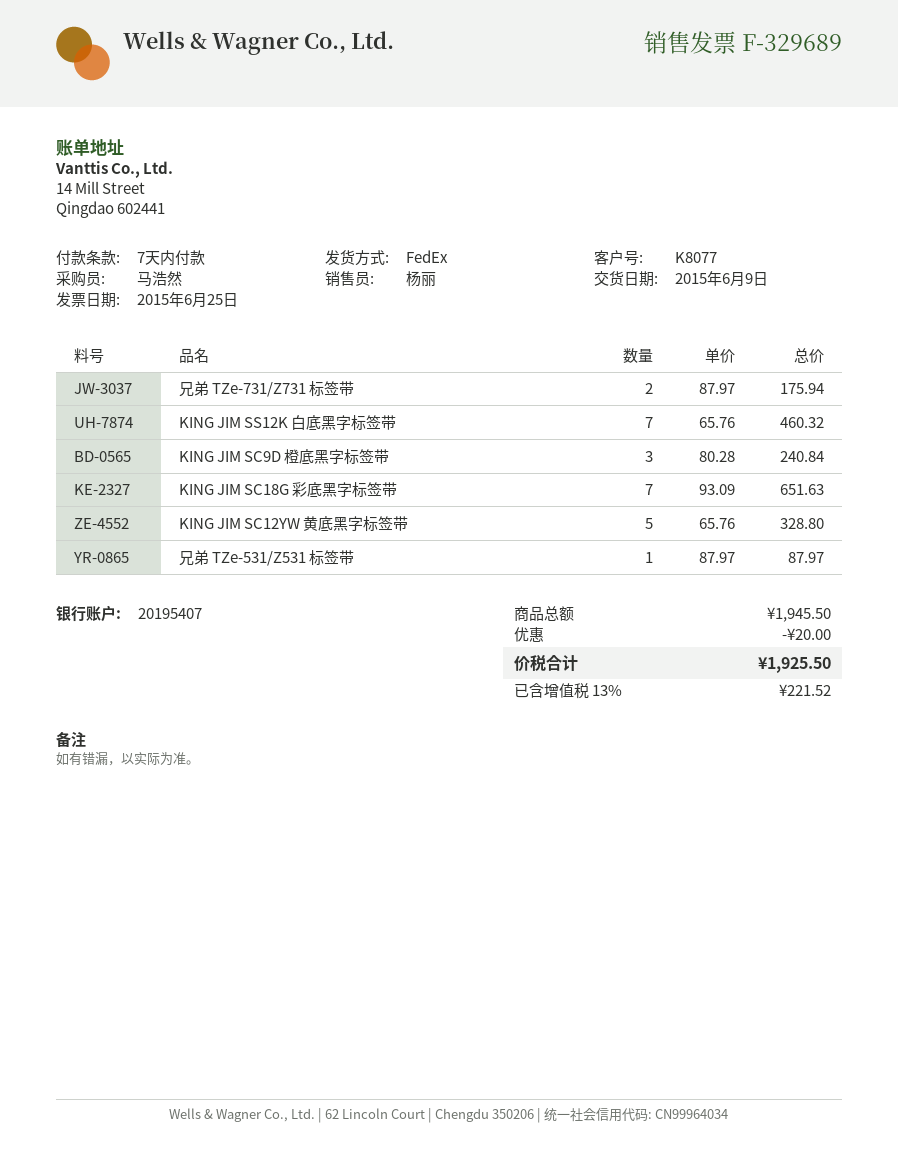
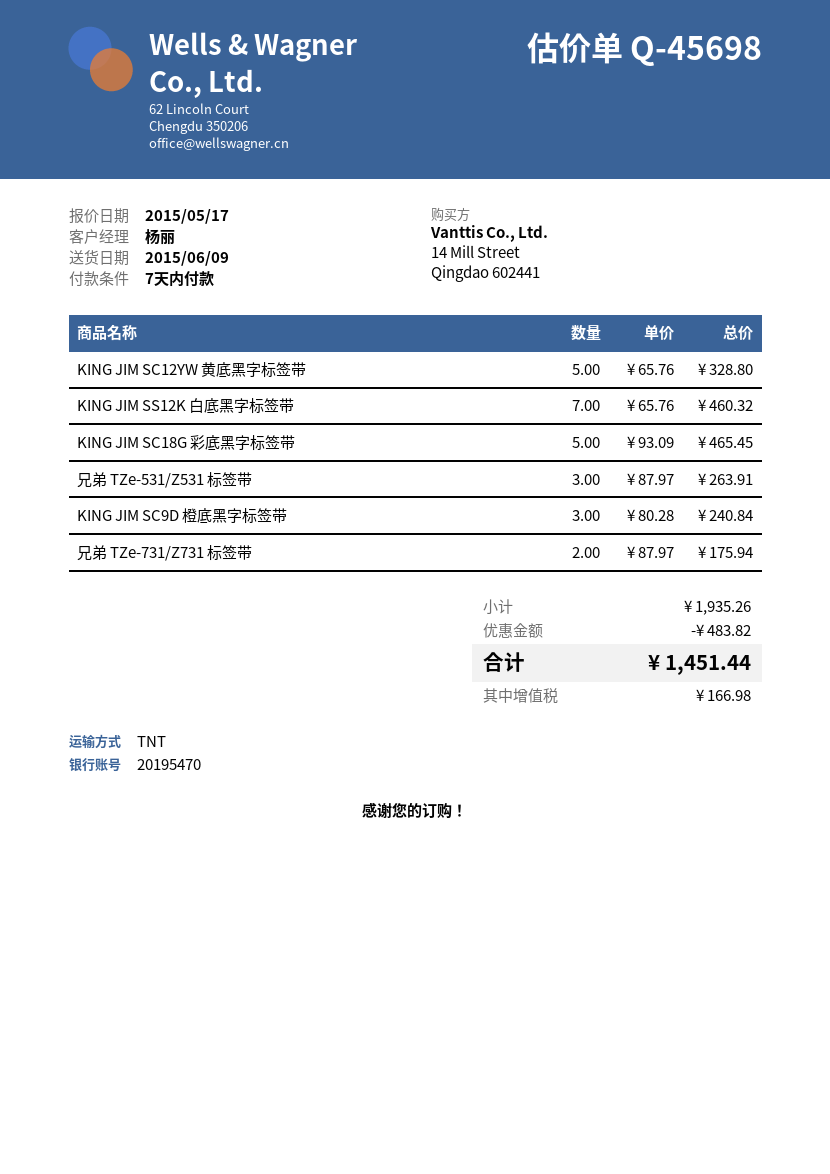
bank account: 20195407 -> 20195470
shipping method: FedEx -> TNT
KING JIM SC18G 彩底黑字标签带: 7 x 93.09 = 651.63 -> 5 x 93.09 = 465.45
兄弟 TZe-531/Z531 标签带: 1 x 87.97 = 87.97 -> 3 x 87.97 = 263.91
subtotal: 1945.50 -> 1935.26
discount: 20.00 -> 483.82
tax: 221.52 -> 166.98
total: 1925.50 -> 1451.44

